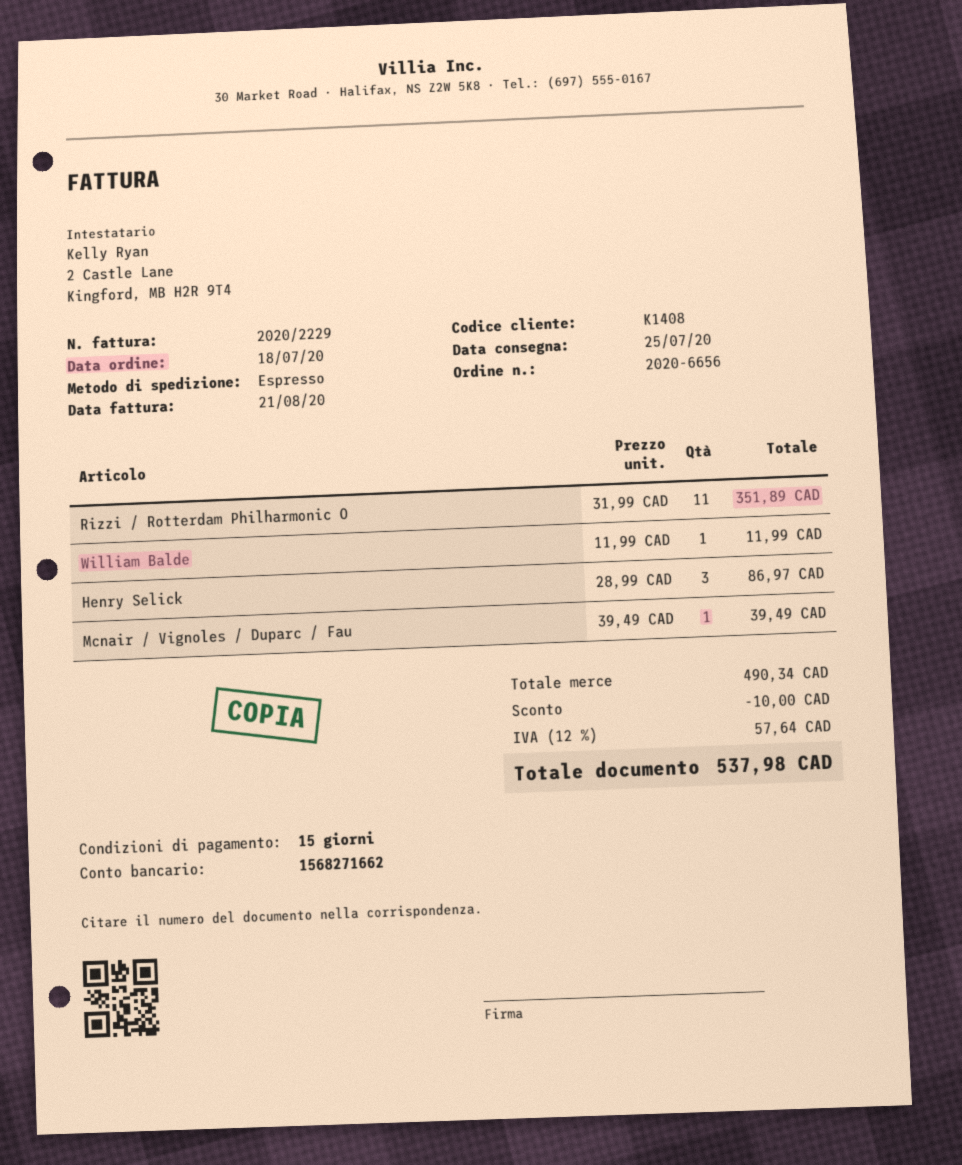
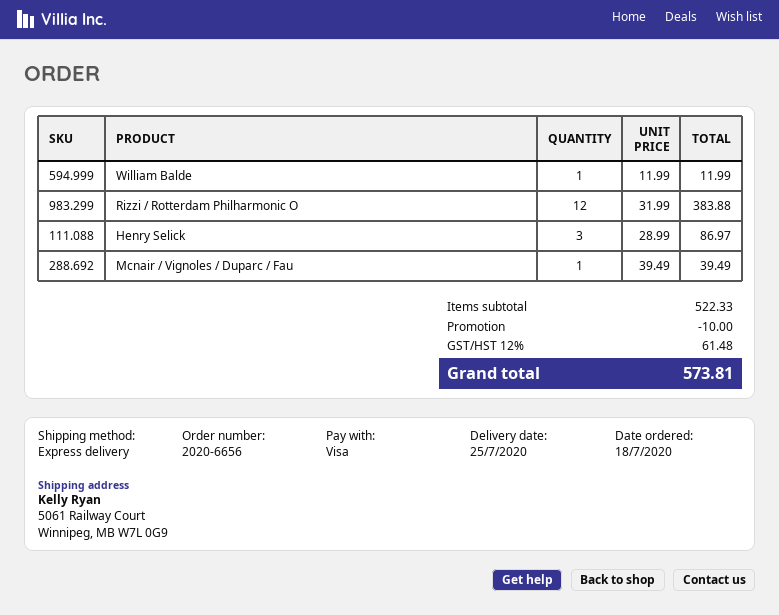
Rizzi / Rotterdam Philharmonic O: 11 x 31.99 = 351.89 -> 12 x 31.99 = 383.88
subtotal: 490.34 -> 522.33
tax: 12% = 57.64 -> 12% = 61.48
total: 537.98 -> 573.81

